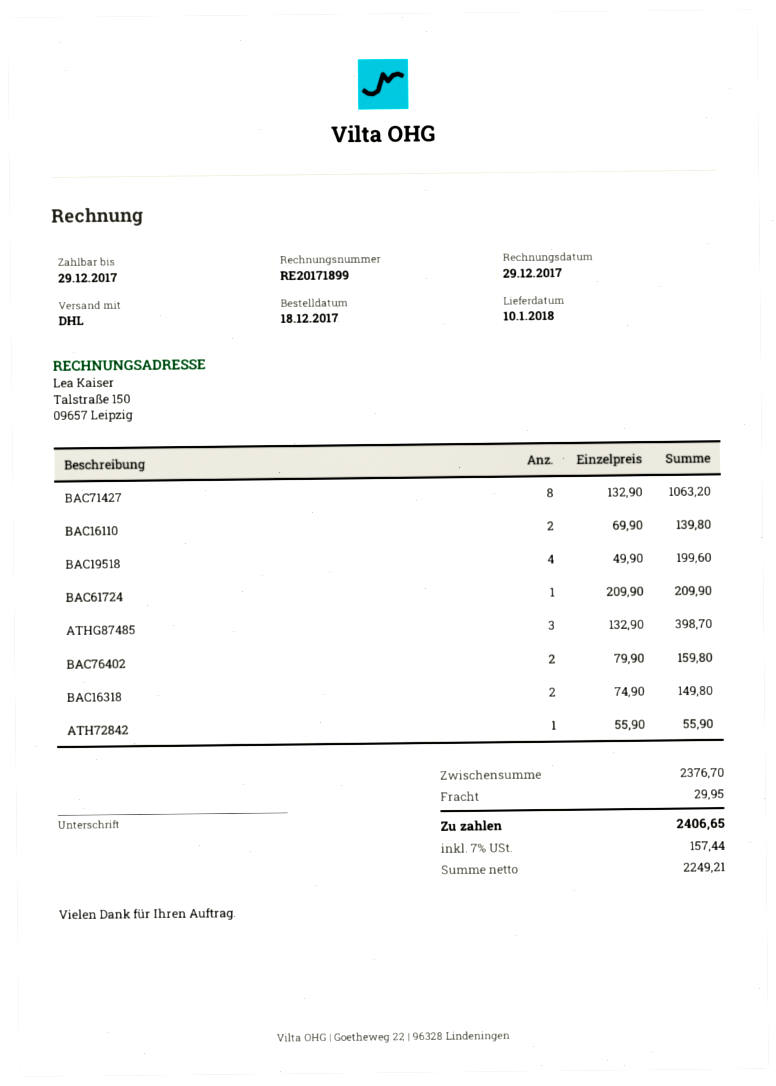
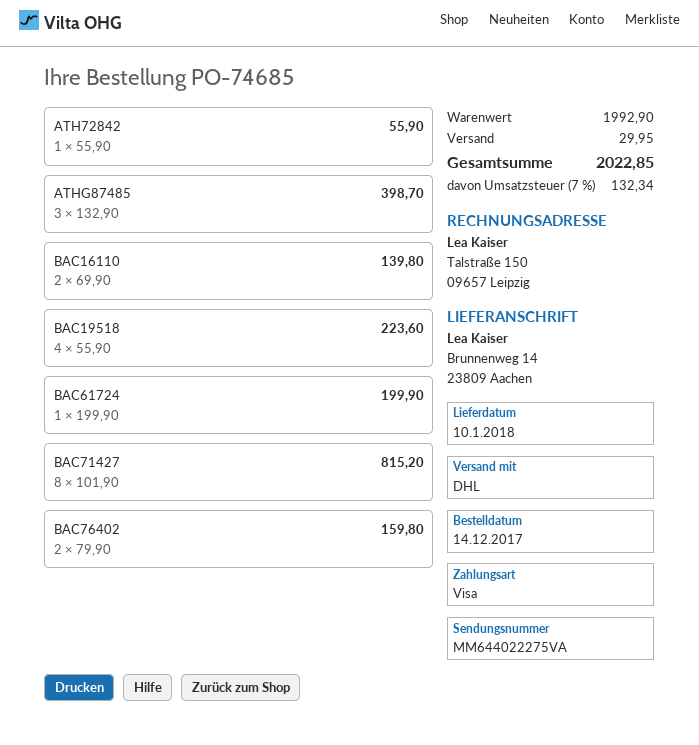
order date: 2017-12-18 -> 2017-12-14
BAC71427: 8 x 132.90 = 1063.20 -> 8 x 101.90 = 815.20
BAC19518: 4 x 49.90 = 199.60 -> 4 x 55.90 = 223.60
BAC61724: 1 x 209.90 = 209.90 -> 1 x 199.90 = 199.90
BAC16318: 2 x 74.90 = 149.80 -> none
subtotal: 2376.70 -> 1992.90
tax: 7% = 157.44 -> 7% = 132.34
total: 2406.65 -> 2022.85

